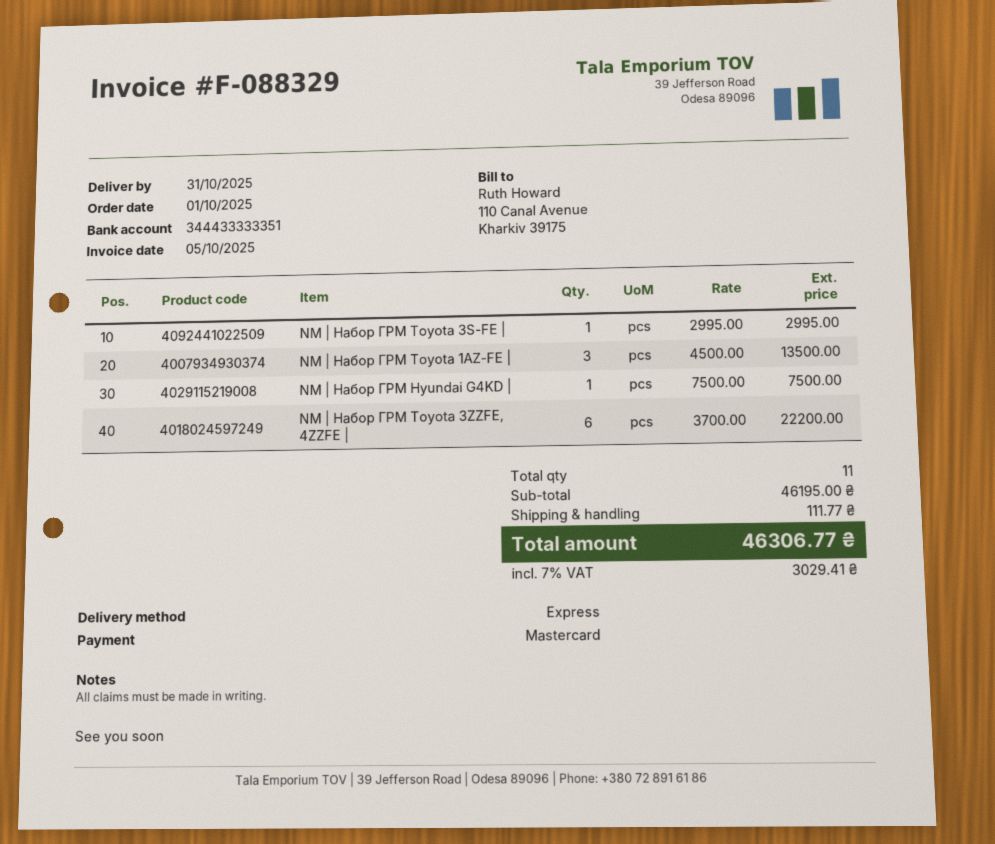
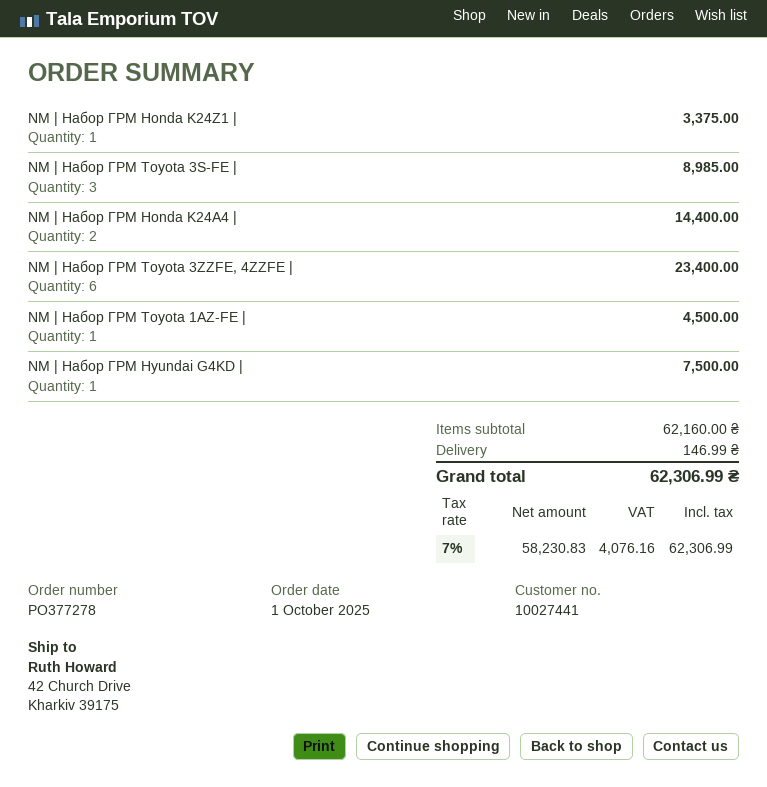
NM | Набор ГРМ Toyota 3S-FE |: 1 for 2995.00 -> 3 for 8985.00
NM | Набор ГРМ Toyota 1AZ-FE |: 3 for 13500.00 -> 1 for 4500.00
NM | Набор ГРМ Toyota 3ZZFE, 4ZZFE |: 6 for 22200.00 -> 6 for 23400.00
NM | Набор ГРМ Honda K24Z1 |: none -> 1 for 3375.00
NM | Набор ГРМ Honda K24A4 |: none -> 2 for 14400.00
subtotal: 46195.00 -> 62160.00
shipping: 111.77 -> 146.99
tax: 7% = 3029.41 -> 7% = 4076.16
total: 46306.77 -> 62306.99

